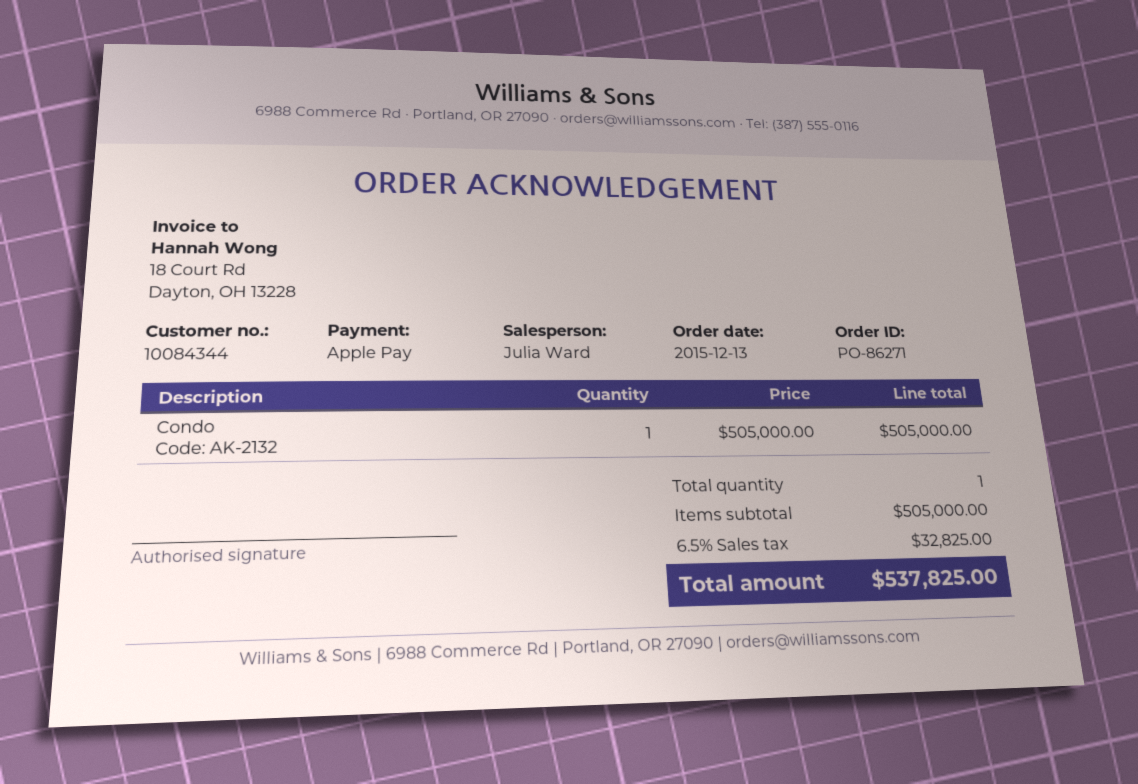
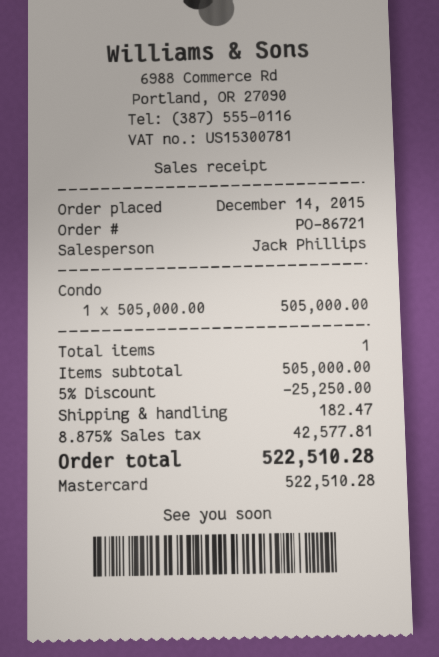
order number: PO-86271 -> PO-86721
order date: 2015-12-13 -> 2015-12-14
sales rep: Julia Ward -> Jack Phillips
payment method: Apple Pay -> Mastercard
discount: none -> 5% = 25250.00
shipping: none -> 182.47
tax: 6.5% = 32825.00 -> 8.875% = 42577.81
total: 537825.00 -> 522510.28

